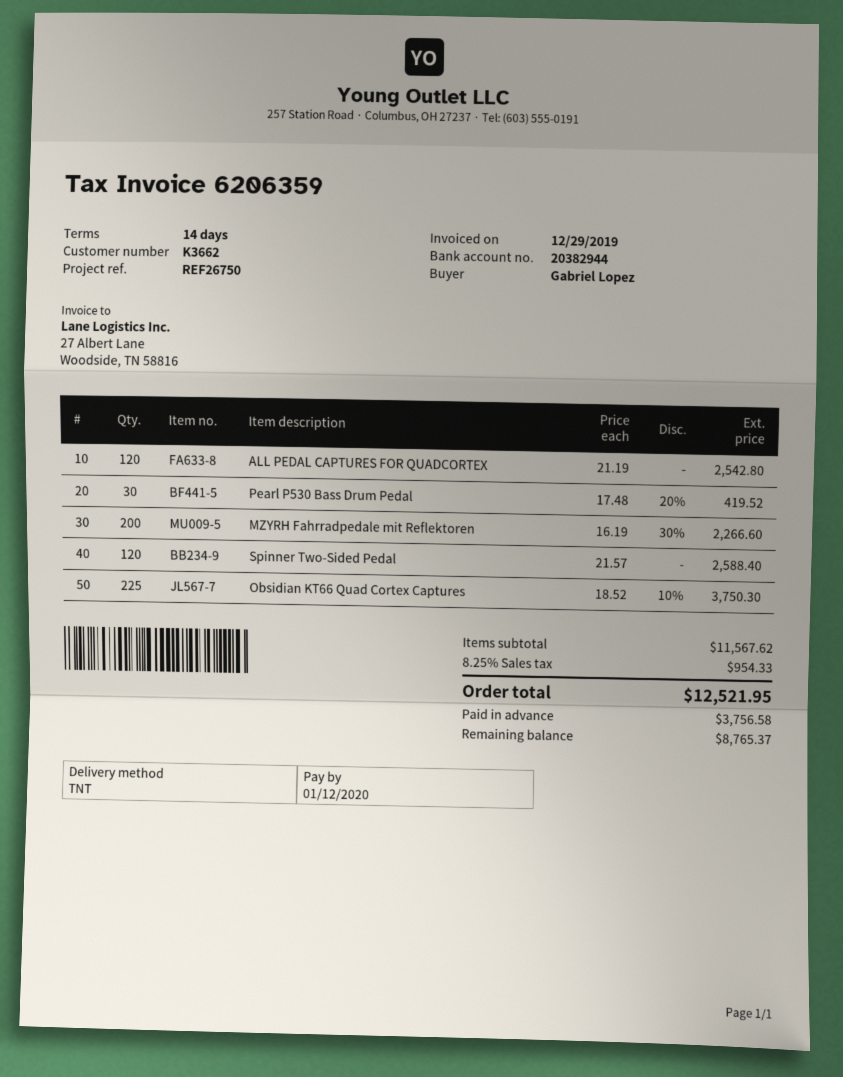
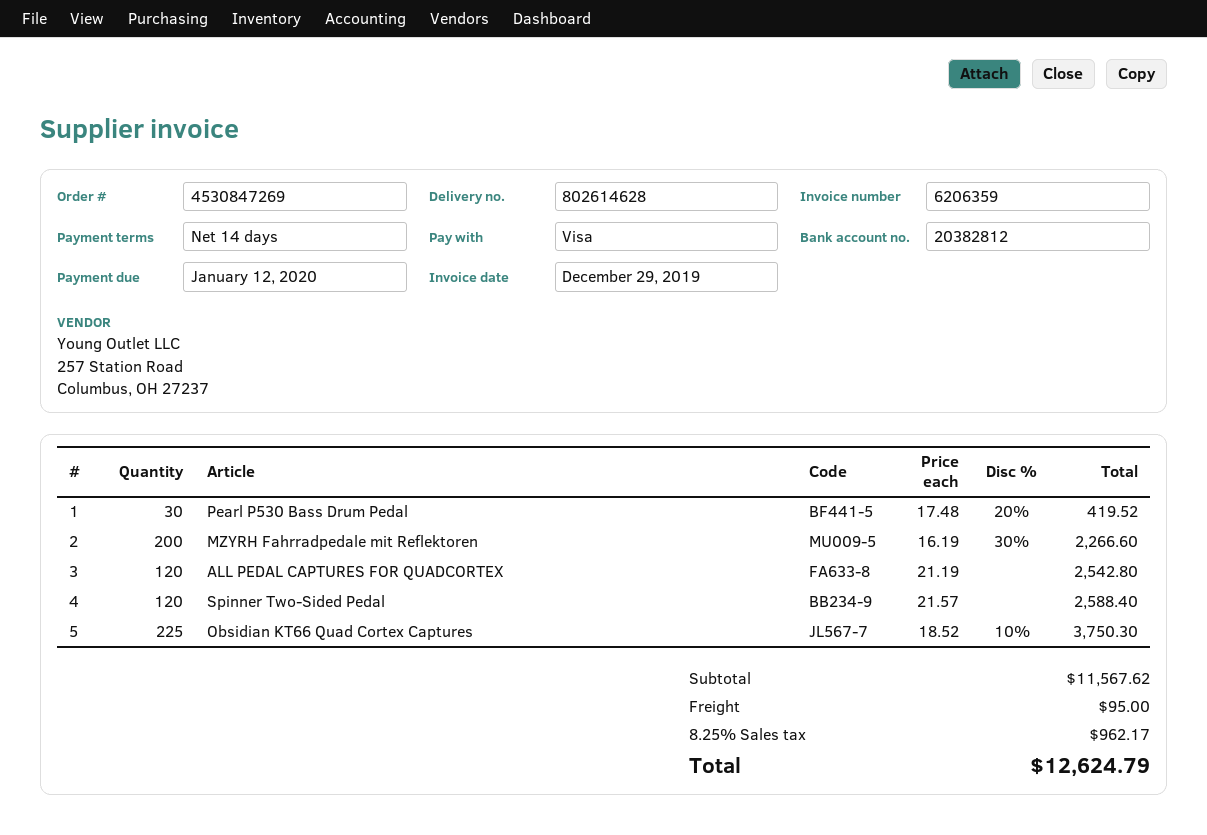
bank account: 20382944 -> 20382812
shipping: none -> 95.00
tax: 8.25% = 954.33 -> 8.25% = 962.17
total: 12521.95 -> 12624.79

